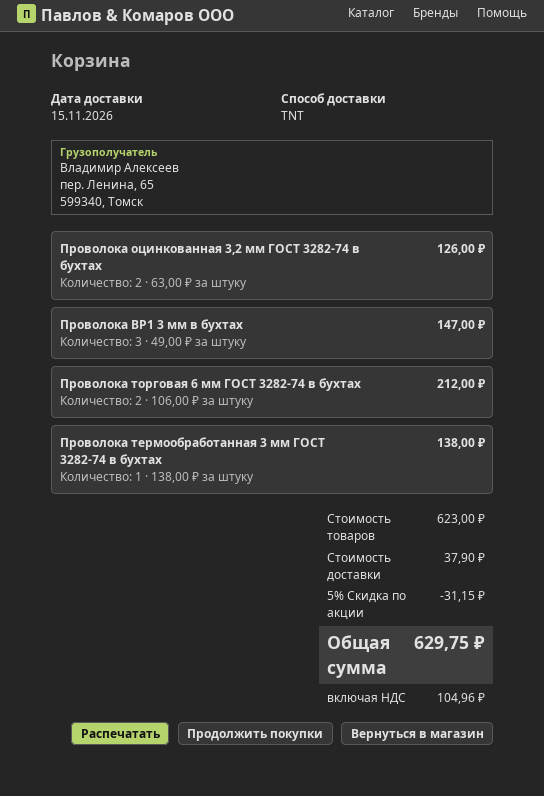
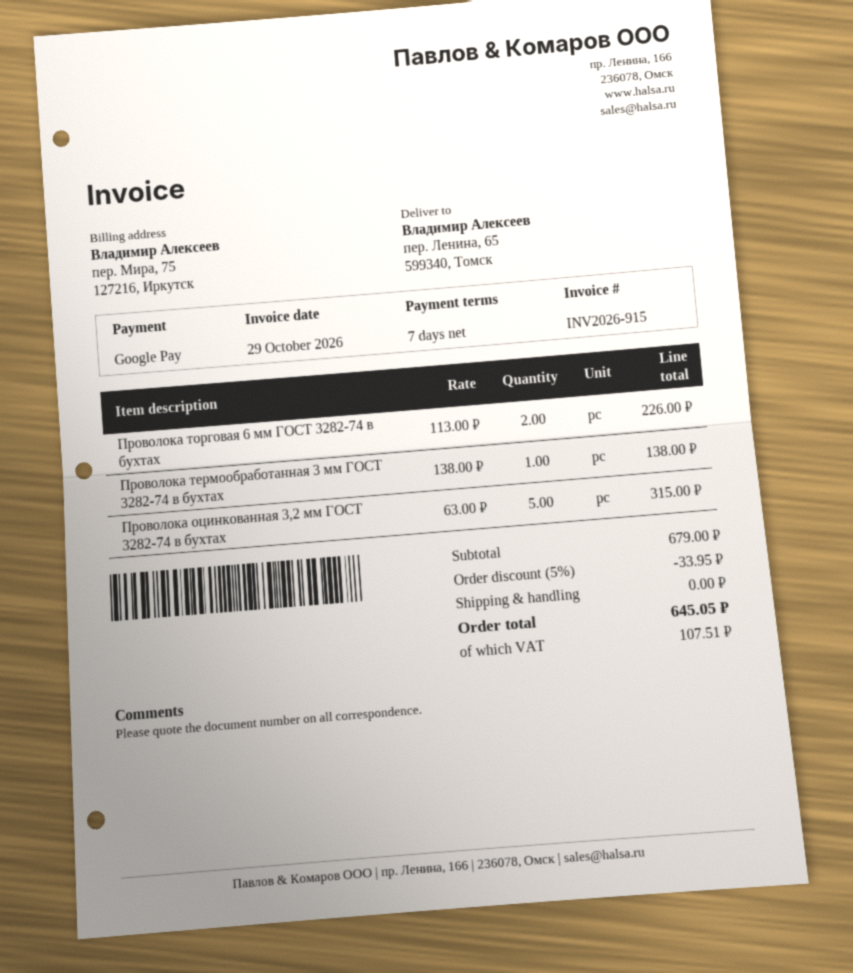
Проволока оцинкованная 3,2 мм ГОСТ 3282-74 в бухтах: 2 x 63.00 = 126.00 -> 5 x 63.00 = 315.00
Проволока ВР1 3 мм в бухтах: 3 x 49.00 = 147.00 -> none
Проволока торговая 6 мм ГОСТ 3282-74 в бухтах: 2 x 106.00 = 212.00 -> 2 x 113.00 = 226.00
subtotal: 623.00 -> 679.00
discount: 5% = 31.15 -> 5% = 33.95
shipping: 37.90 -> 0.00
tax: 104.96 -> 107.51
total: 629.75 -> 645.05

